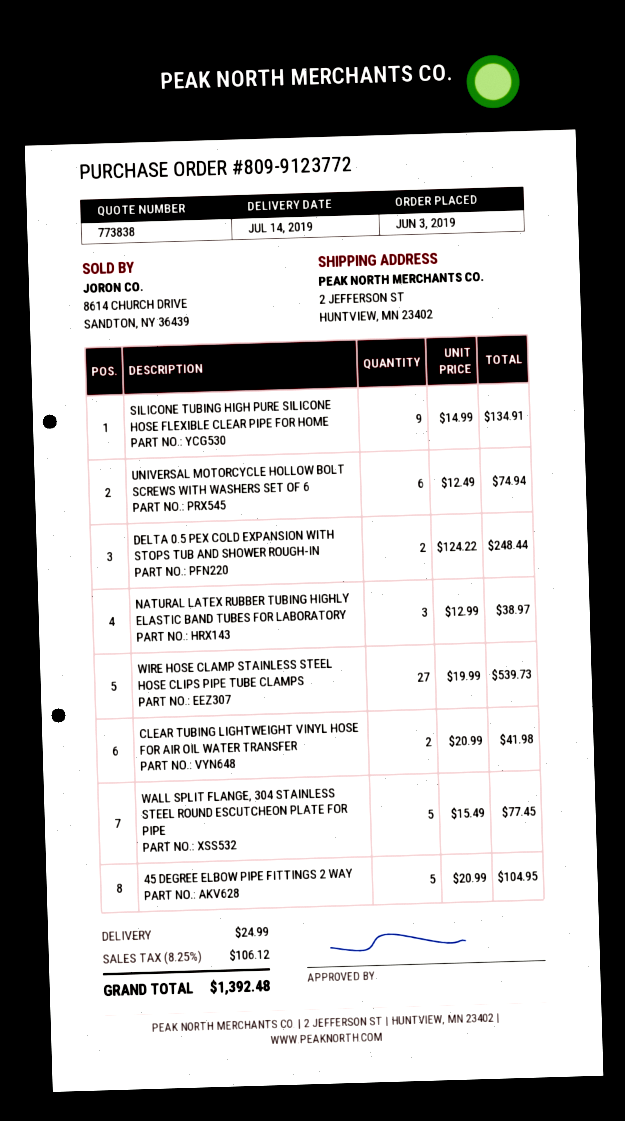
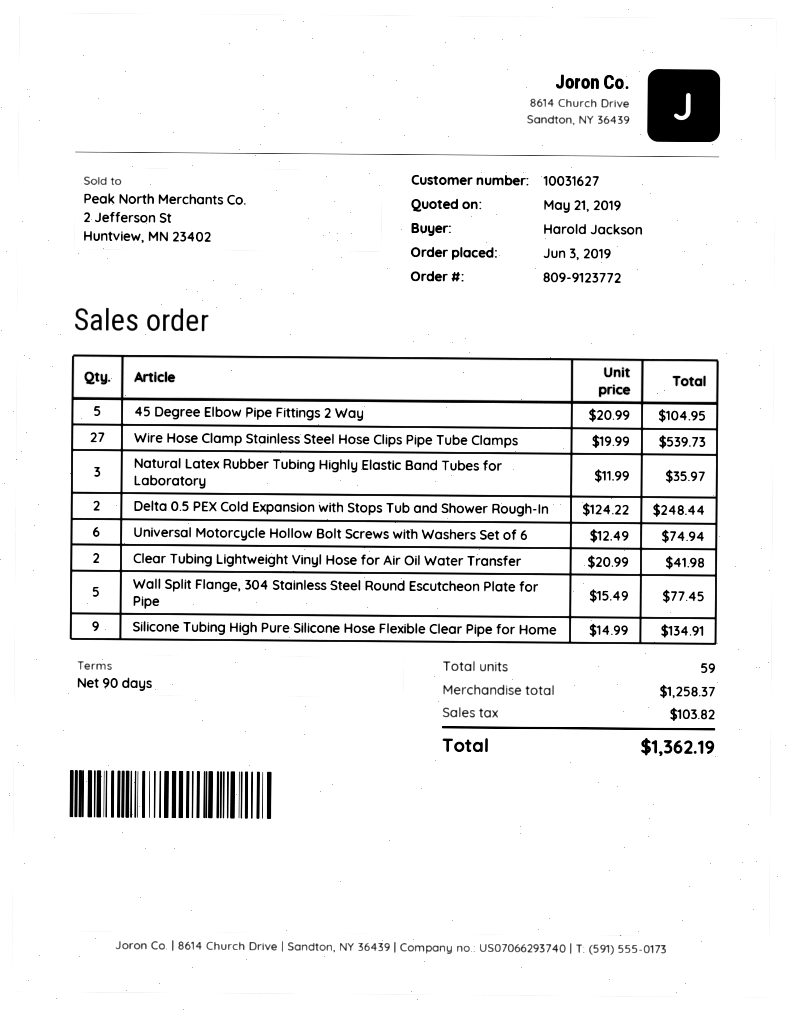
NATURAL LATEX RUBBER TUBING HIGHLY ELASTIC BAND TUBES FOR LABORATORY: 3 x 12.99 = 38.97 -> 3 x 11.99 = 35.97
shipping: 24.99 -> none
tax: 106.12 -> 103.82
total: 1392.48 -> 1362.19

